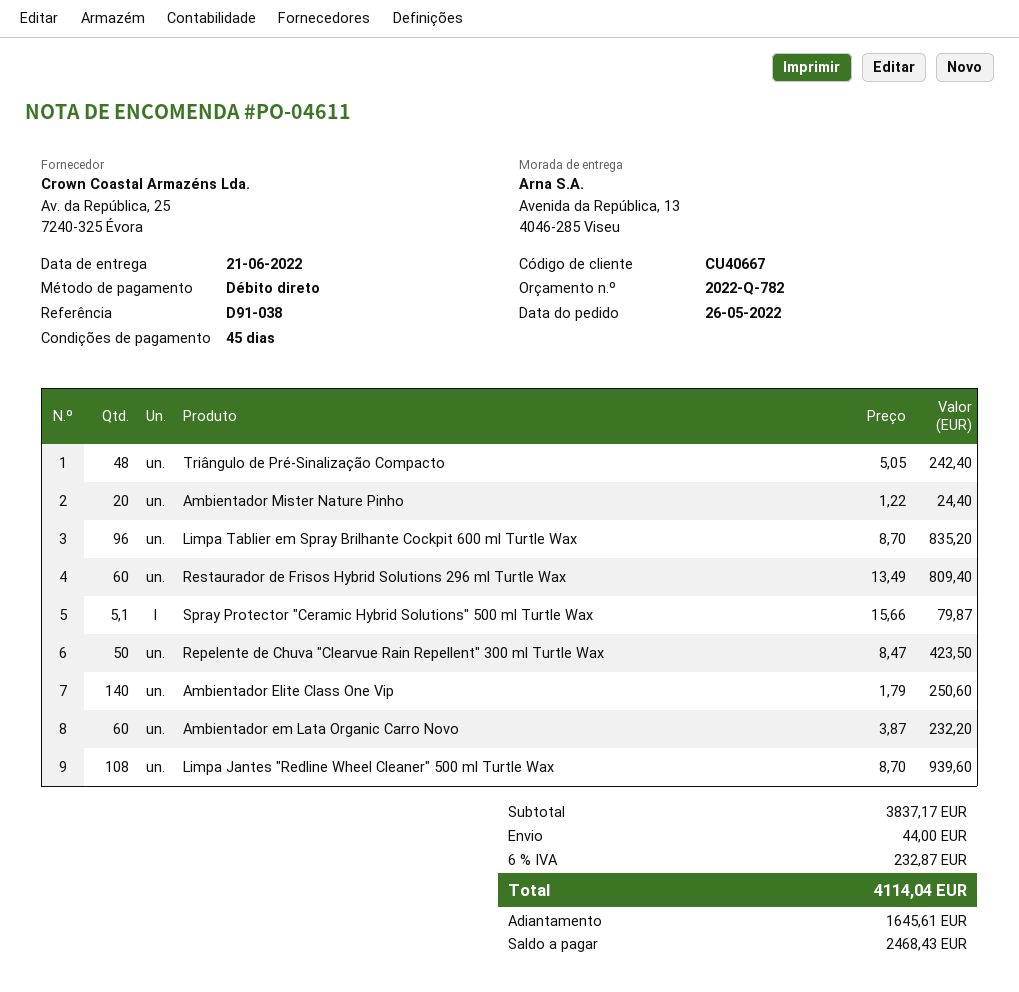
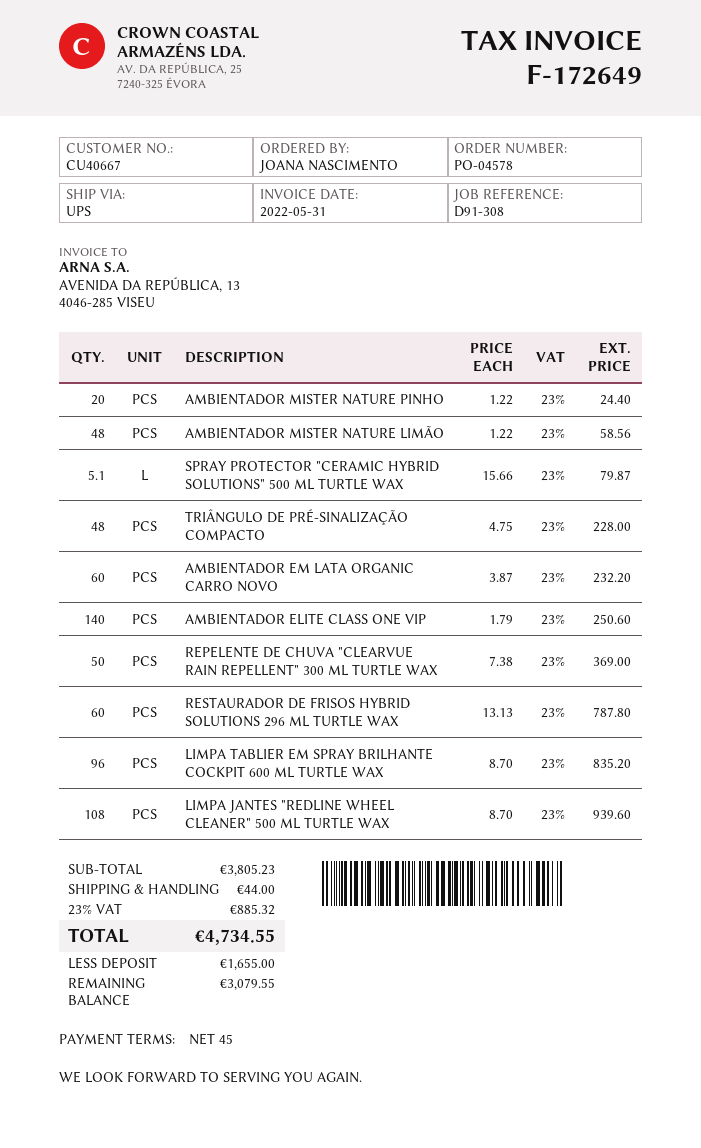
order number: PO-04611 -> PO-04578
reference: D91-038 -> D91-308
Triângulo de Pré-Sinalização Compacto: 48 x 5.05 = 242.40 -> 48 x 4.75 = 228.00
Restaurador de Frisos Hybrid Solutions 296 ml Turtle Wax: 60 x 13.49 = 809.40 -> 60 x 13.13 = 787.80
Repelente de Chuva "Clearvue Rain Repellent" 300 ml Turtle Wax: 50 x 8.47 = 423.50 -> 50 x 7.38 = 369.00
AMBIENTADOR MISTER NATURE LIMÃO: none -> 48 x 1.22 = 58.56
subtotal: 3837.17 -> 3805.23
tax: 6% = 232.87 -> 23% = 885.32
total: 4114.04 -> 4734.55
deposit: 1645.61 -> 1655.00
balance: 2468.43 -> 3079.55

